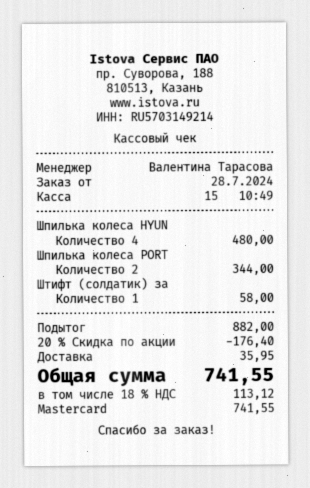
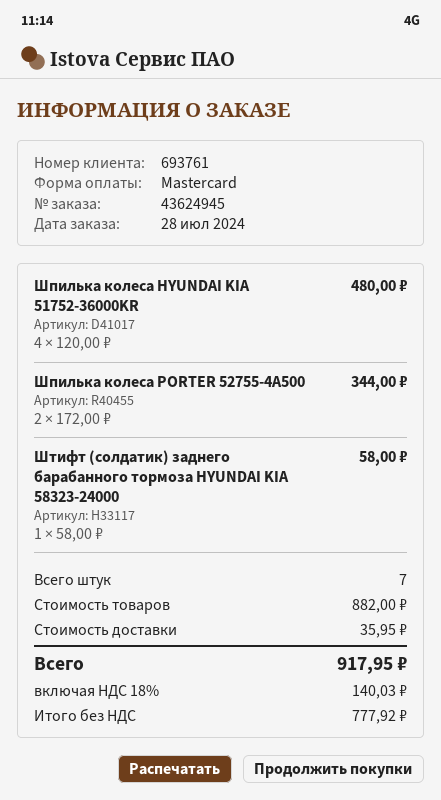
discount: 20% = 176.40 -> none
tax: 18% = 113.12 -> 18% = 140.03
total: 741.55 -> 917.95

